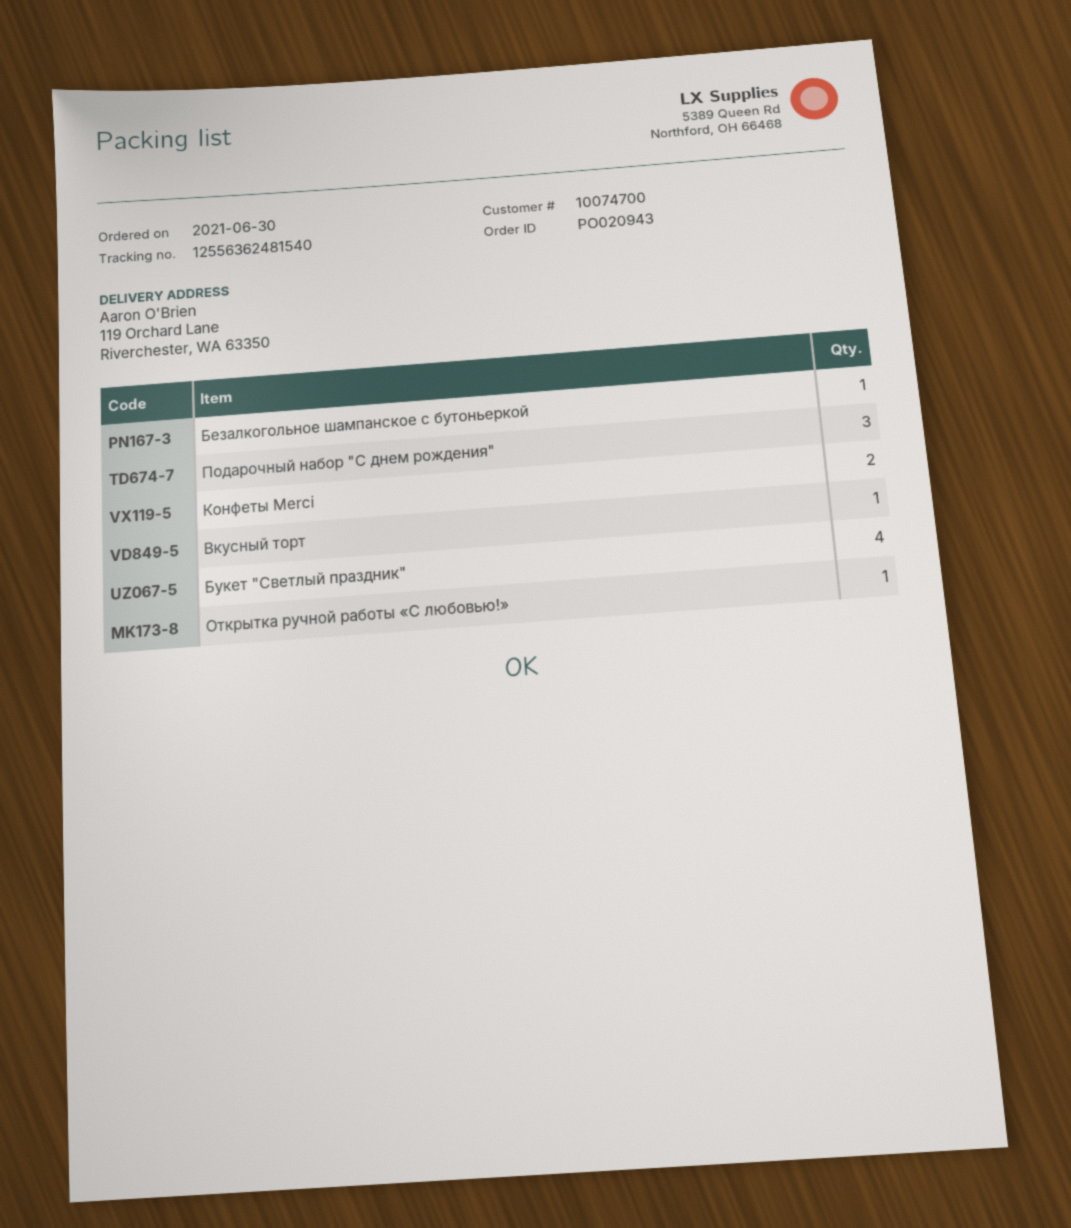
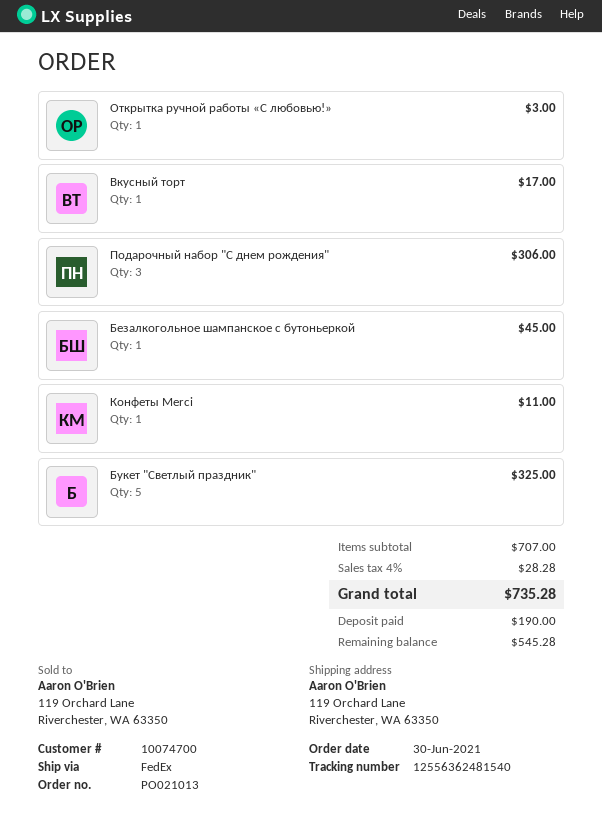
order number: PO020943 -> PO021013
Конфеты Merci: 2 -> 1
Букет "Светлый праздник": 4 -> 5

